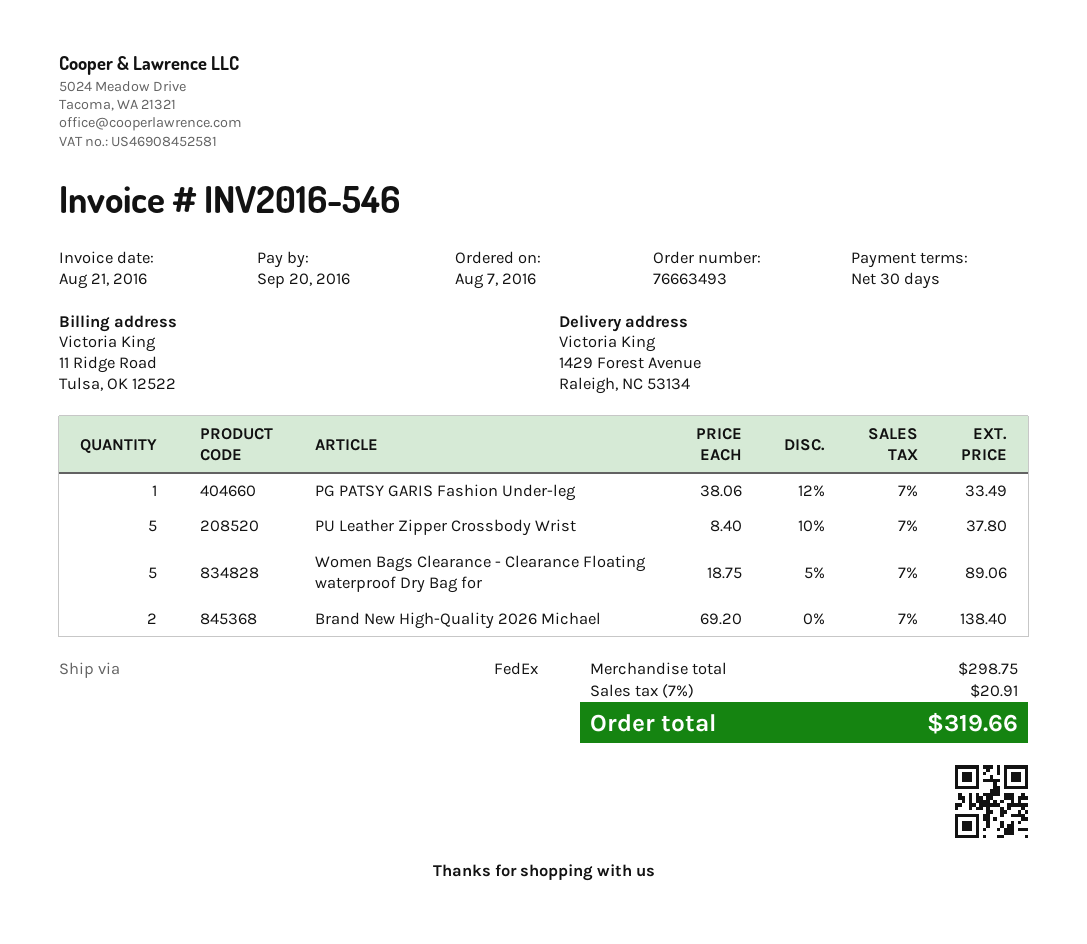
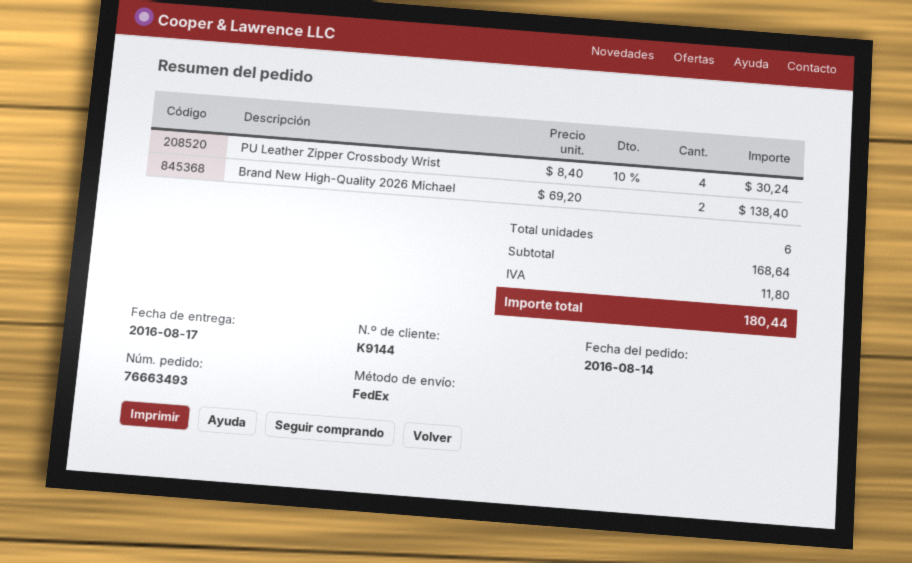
order date: 2016-08-07 -> 2016-08-14
PG PATSY GARIS Fashion Under-leg: 1 x 38.06 - 12% = 33.49 -> none
PU Leather Zipper Crossbody Wrist: 5 x 8.40 - 10% = 37.80 -> 4 x 8.40 - 10% = 30.24
Women Bags Clearance - Clearance Floating waterproof Dry Bag for: 5 x 18.75 - 5% = 89.06 -> none
subtotal: 298.75 -> 168.64
tax: 20.91 -> 11.80
total: 319.66 -> 180.44

